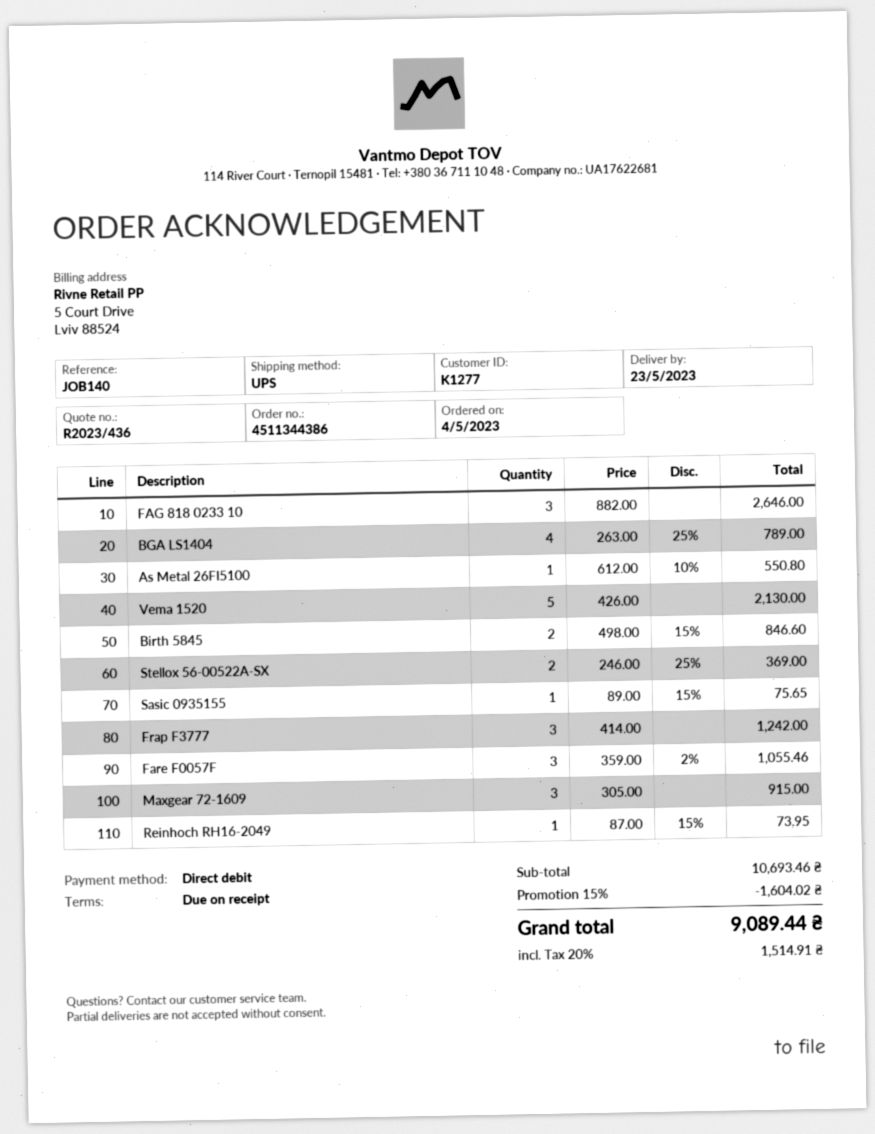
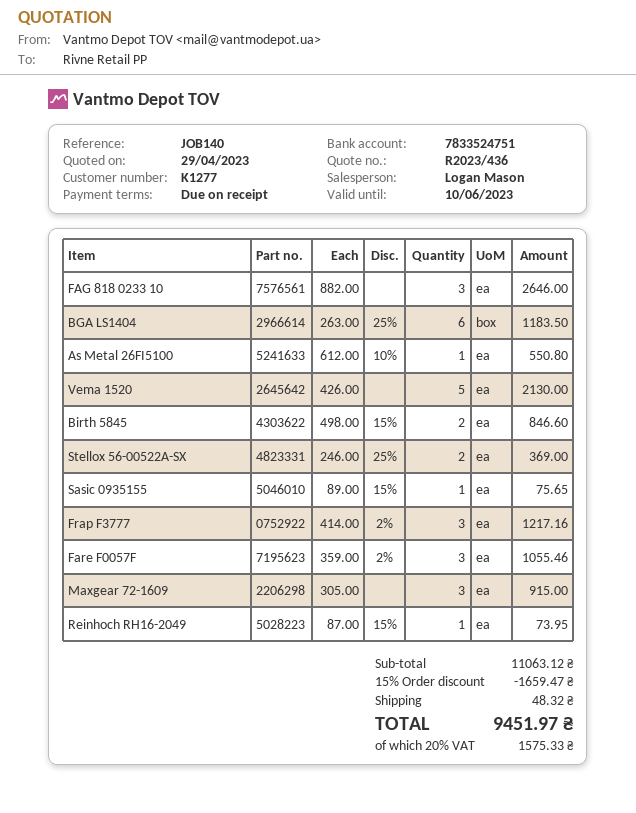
BGA LS1404: 4 x 263.00 - 25% = 789.00 -> 6 x 263.00 - 25% = 1183.50
Frap F3777: 3 x 414.00 = 1242.00 -> 3 x 414.00 - 2% = 1217.16
subtotal: 10693.46 -> 11063.12
discount: 15% = 1604.02 -> 15% = 1659.47
shipping: none -> 48.32
tax: 20% = 1514.91 -> 20% = 1575.33
total: 9089.44 -> 9451.97

